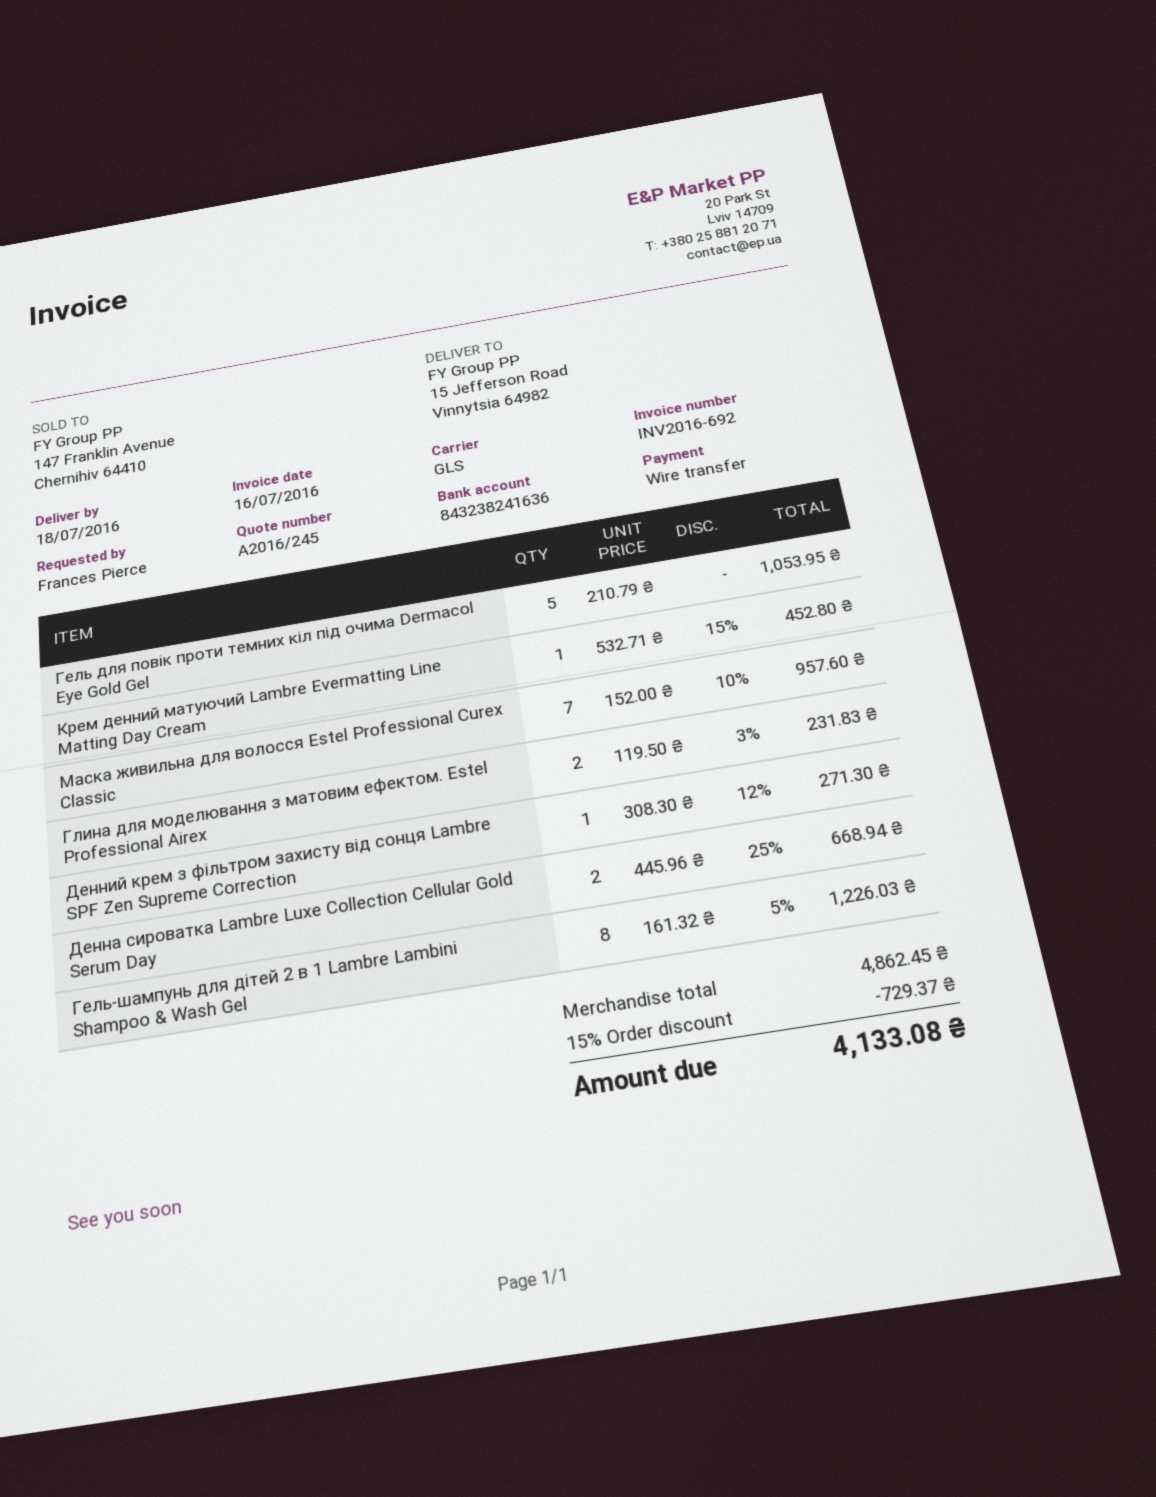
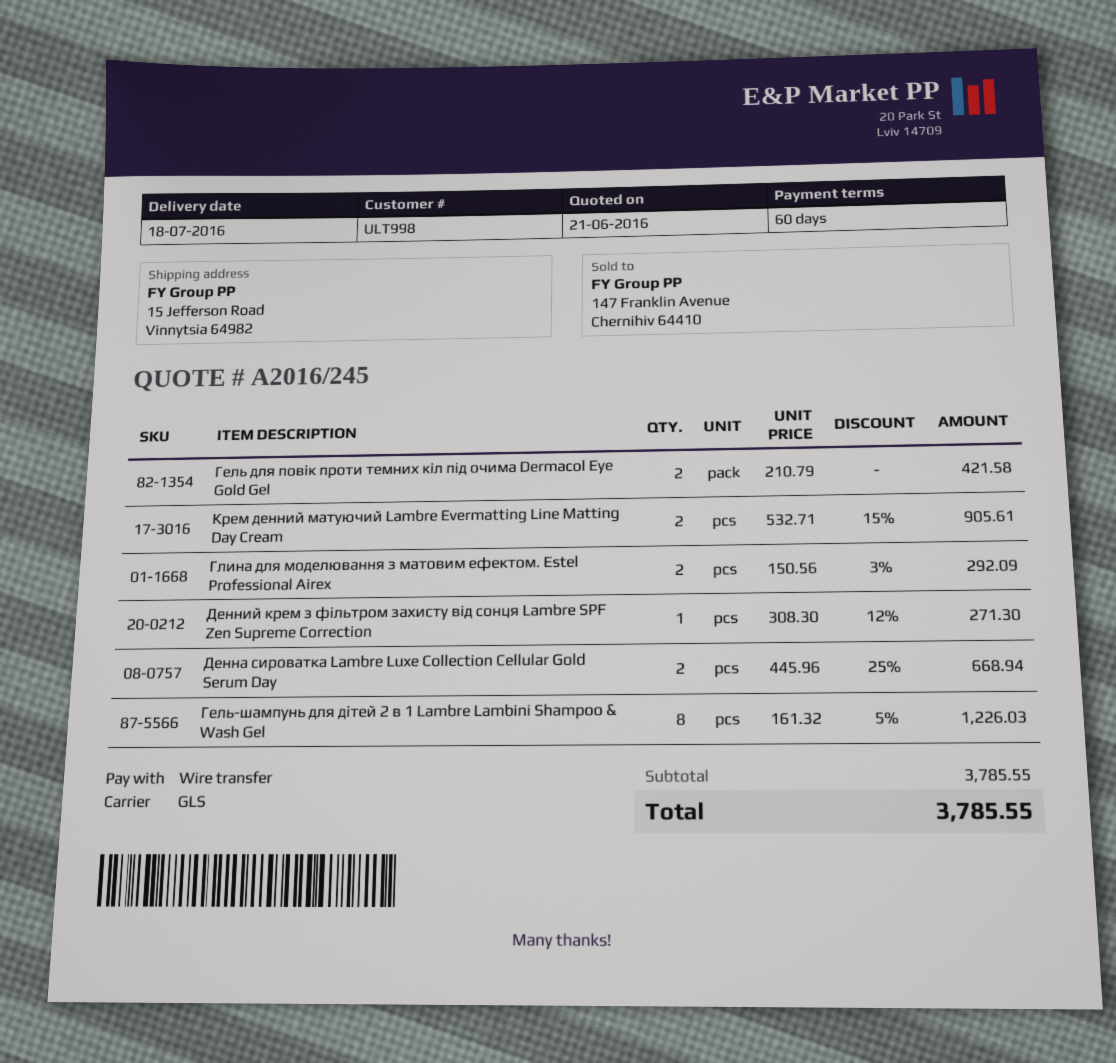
Гель для повік проти темних кіл під очима Dermacol Eye Gold Gel: 5 x 210.79 = 1053.95 -> 2 x 210.79 = 421.58
Крем денний матуючий Lambre Evermatting Line Matting Day Cream: 1 x 532.71 - 15% = 452.80 -> 2 x 532.71 - 15% = 905.61
Маска живильна для волосся Estel Professional Curex Classic: 7 x 152.00 - 10% = 957.60 -> none
Глина для моделювання з матовим ефектом. Estel Professional Airex: 2 x 119.50 - 3% = 231.83 -> 2 x 150.56 - 3% = 292.09
subtotal: 4862.45 -> 3785.55
discount: 15% = 729.37 -> none
total: 4133.08 -> 3785.55

